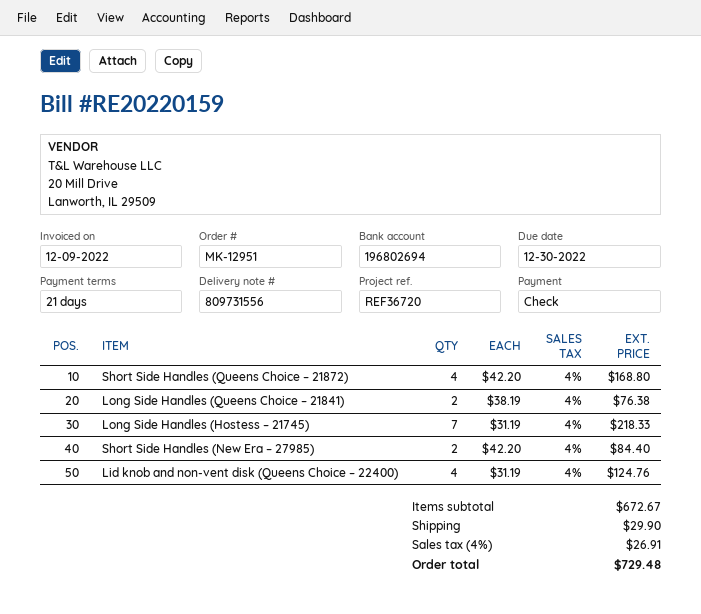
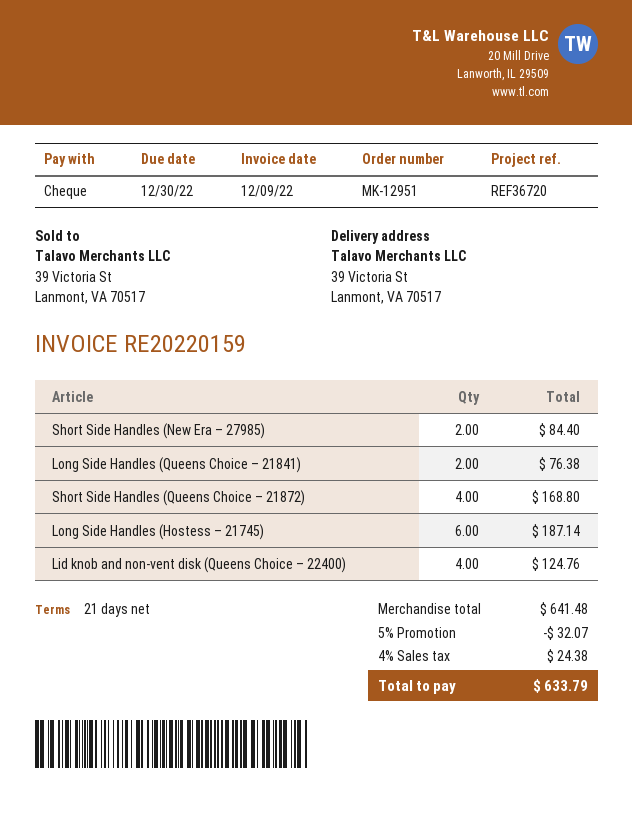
Long Side Handles (Hostess – 21745): 7 for 218.33 -> 6 for 187.14
subtotal: 672.67 -> 641.48
discount: none -> 5% = 32.07
shipping: 29.90 -> none
tax: 4% = 26.91 -> 4% = 24.38
total: 729.48 -> 633.79

